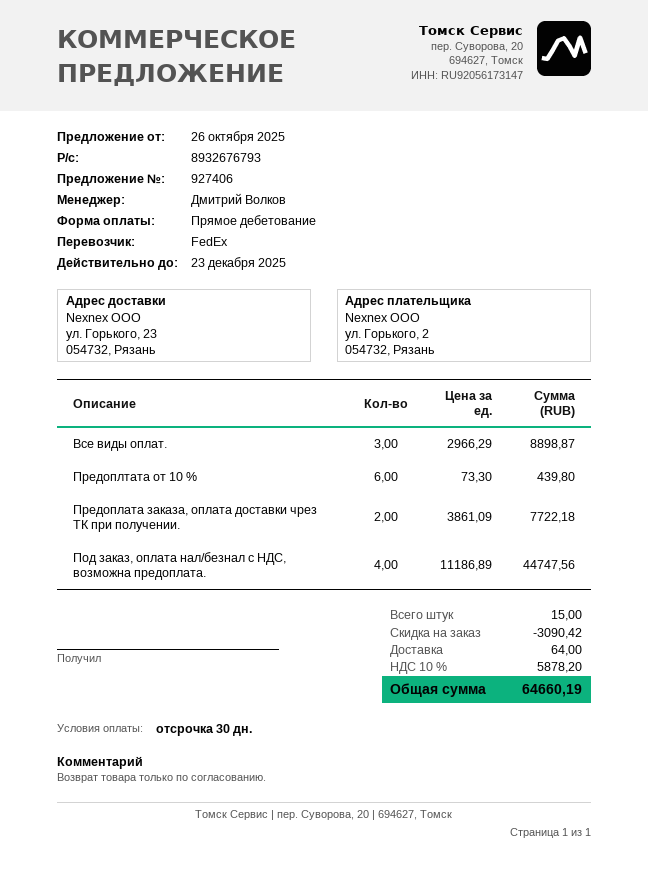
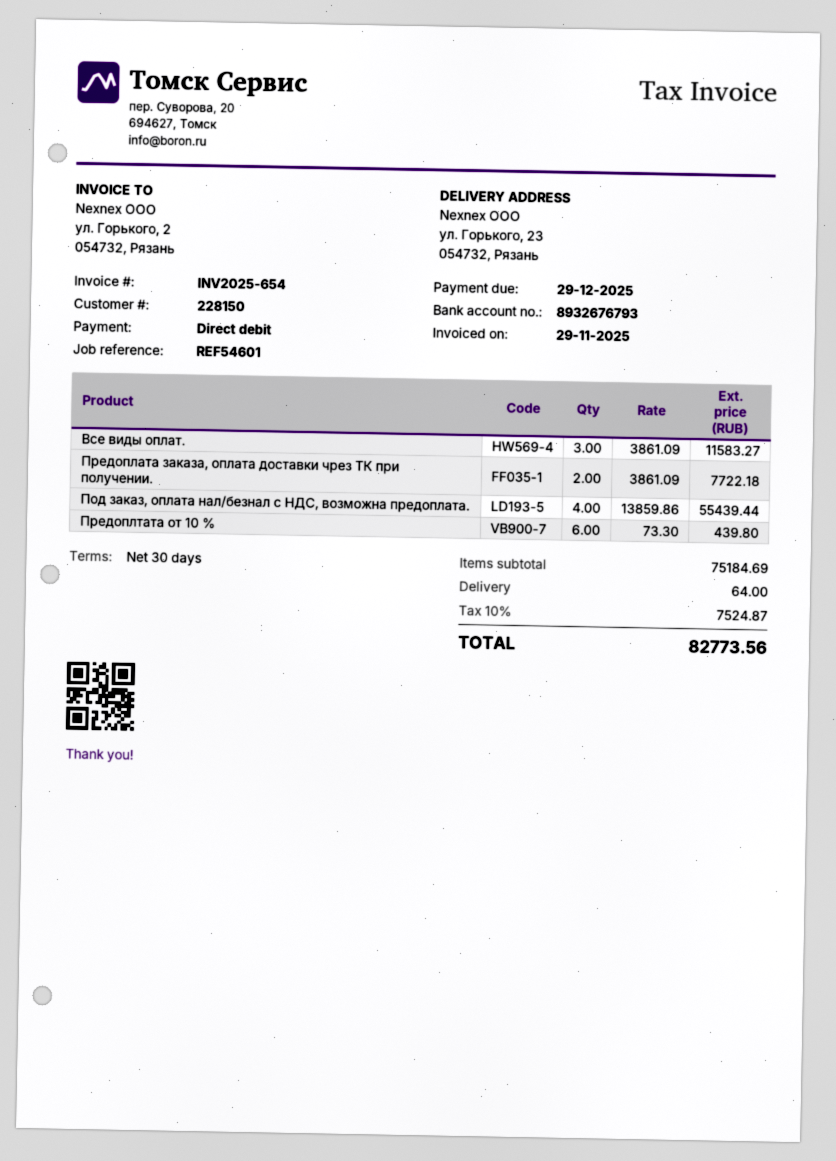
Все виды оплат.: 3 x 2966.29 = 8898.87 -> 3 x 3861.09 = 11583.27
Под заказ, оплата нал/безнал с НДС, возможна предоплата.: 4 x 11186.89 = 44747.56 -> 4 x 13859.86 = 55439.44
discount: 3090.42 -> none
tax: 10% = 5878.20 -> 10% = 7524.87
total: 64660.19 -> 82773.56

